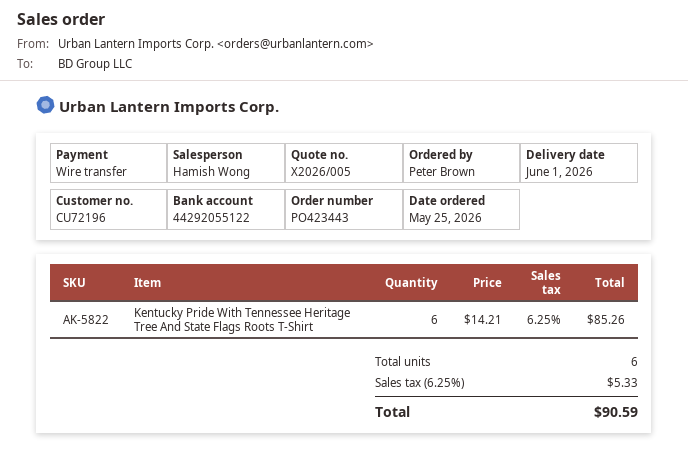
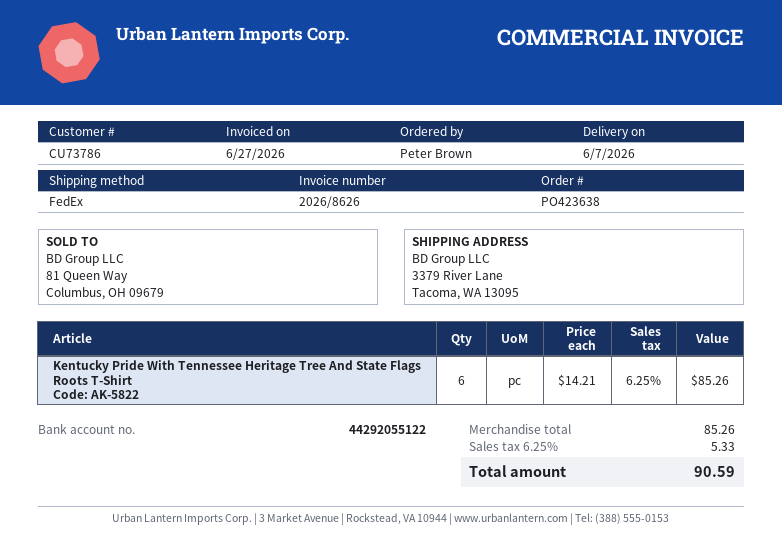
order number: PO423443 -> PO423638
delivery date: 2026-06-01 -> 2026-06-07
customer number: CU72196 -> CU73786

